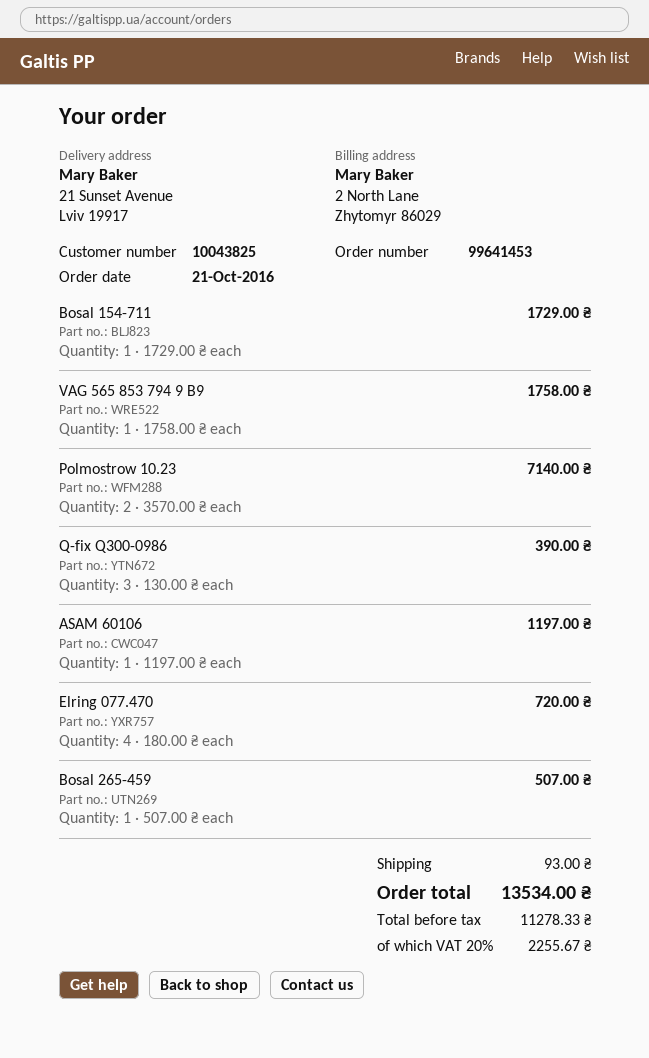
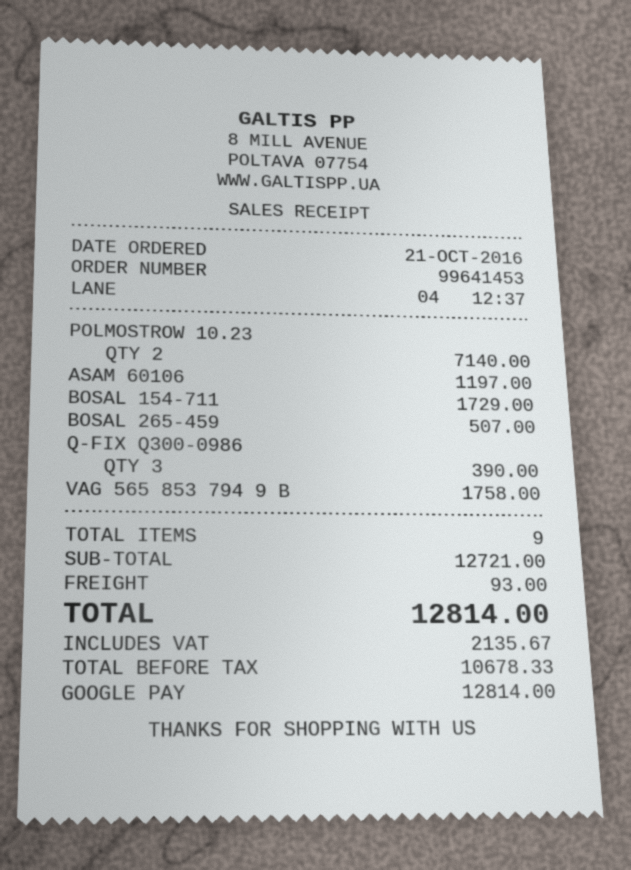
Elring 077.470: 4 for 720.00 -> none
net: 11278.33 -> 10678.33
tax: 2255.67 -> 2135.67
total: 13534.00 -> 12814.00

